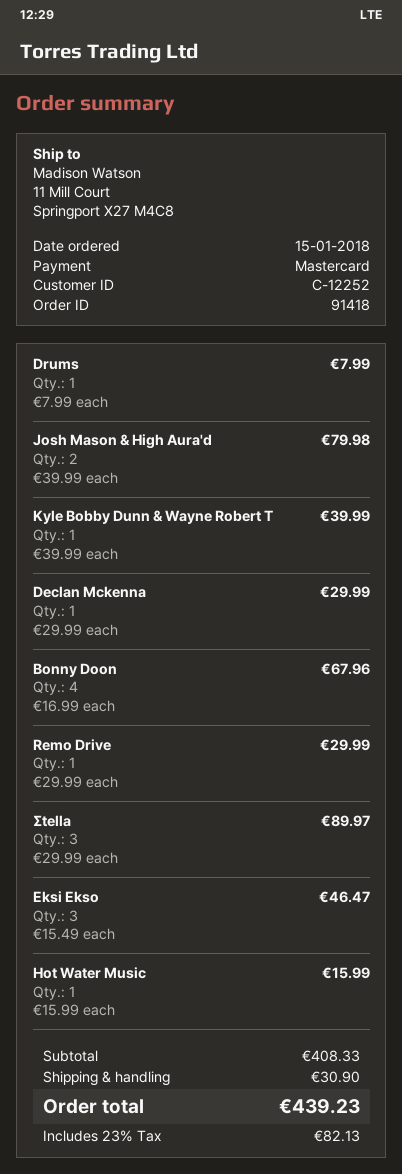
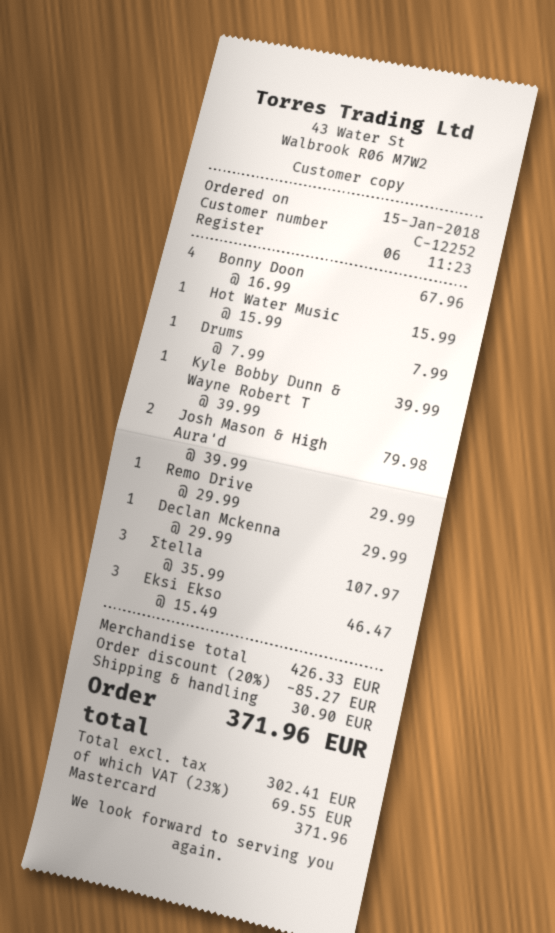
Σtella: 3 x 29.99 = 89.97 -> 3 x 35.99 = 107.97
subtotal: 408.33 -> 426.33
discount: none -> 20% = 85.27
tax: 23% = 82.13 -> 23% = 69.55
total: 439.23 -> 371.96

